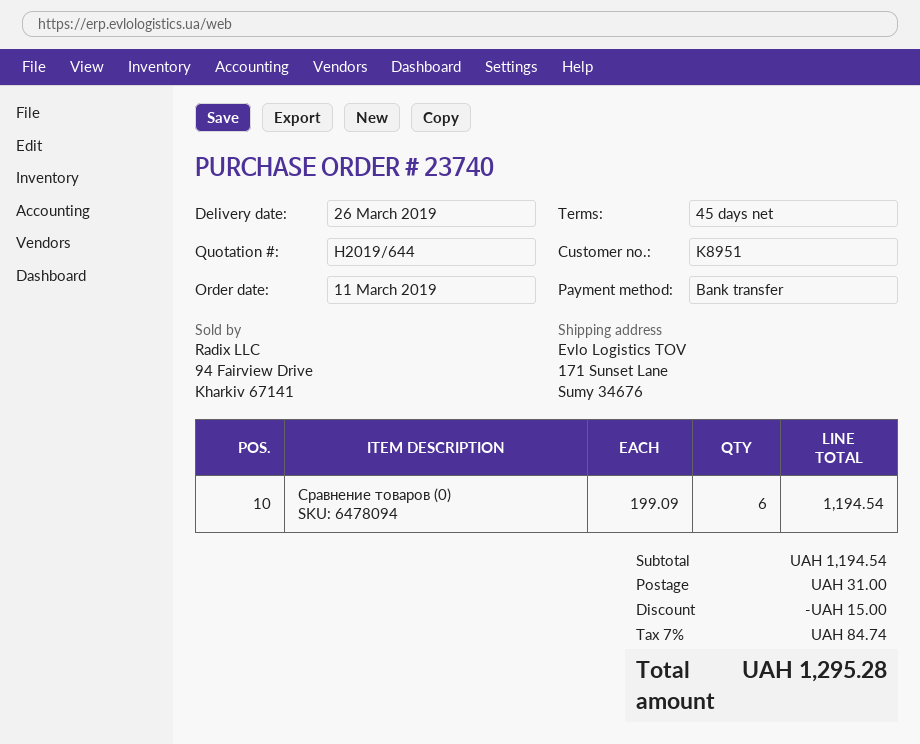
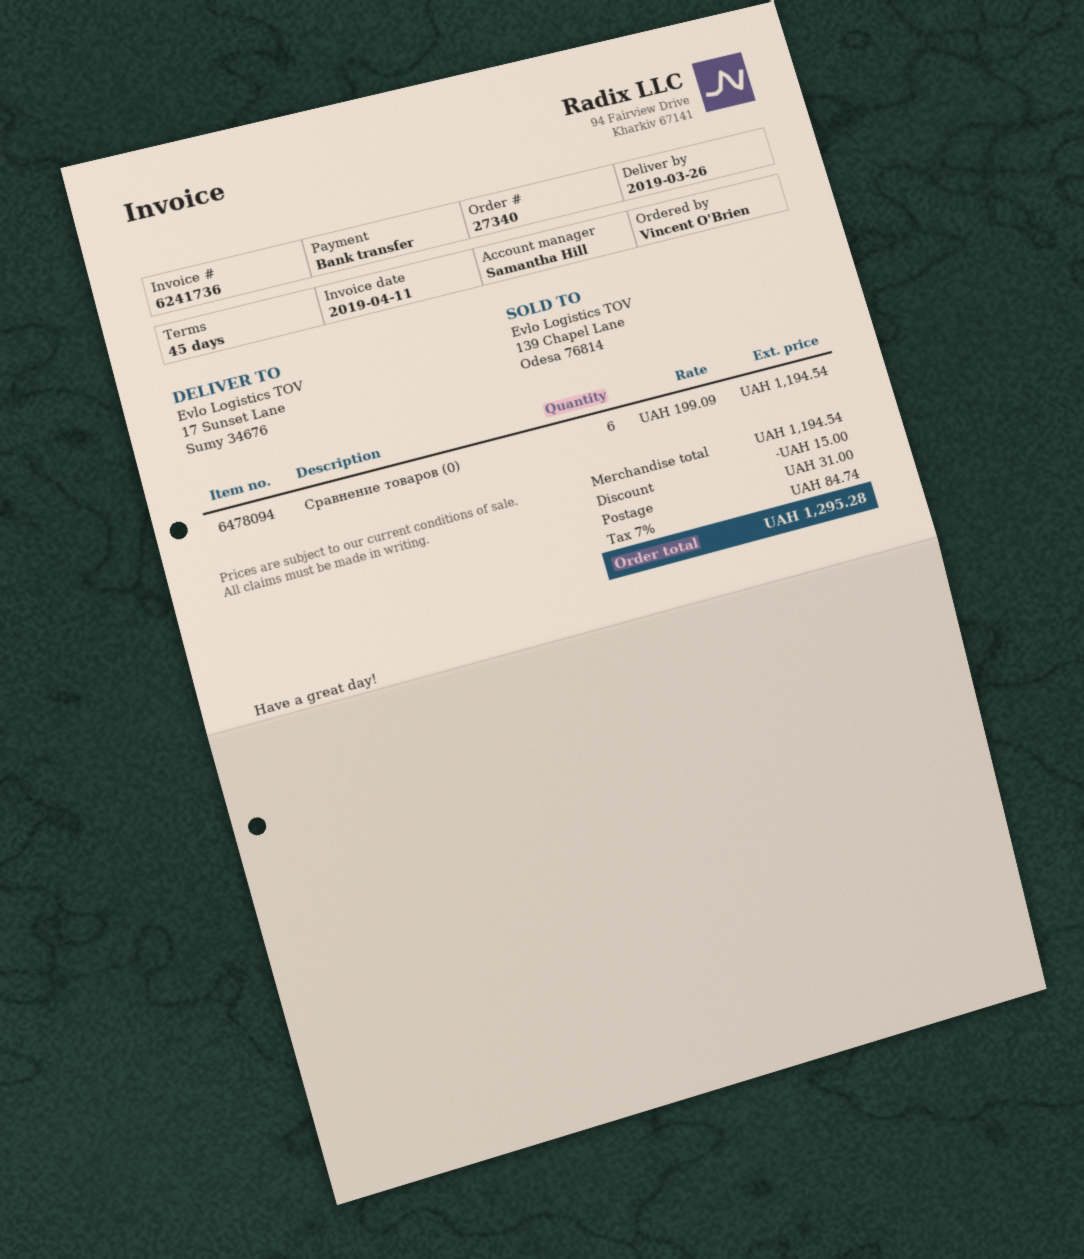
order number: 23740 -> 27340
ship to: 171 Sunset Lane, Sumy 34676 -> 17 Sunset Lane, Sumy 34676

